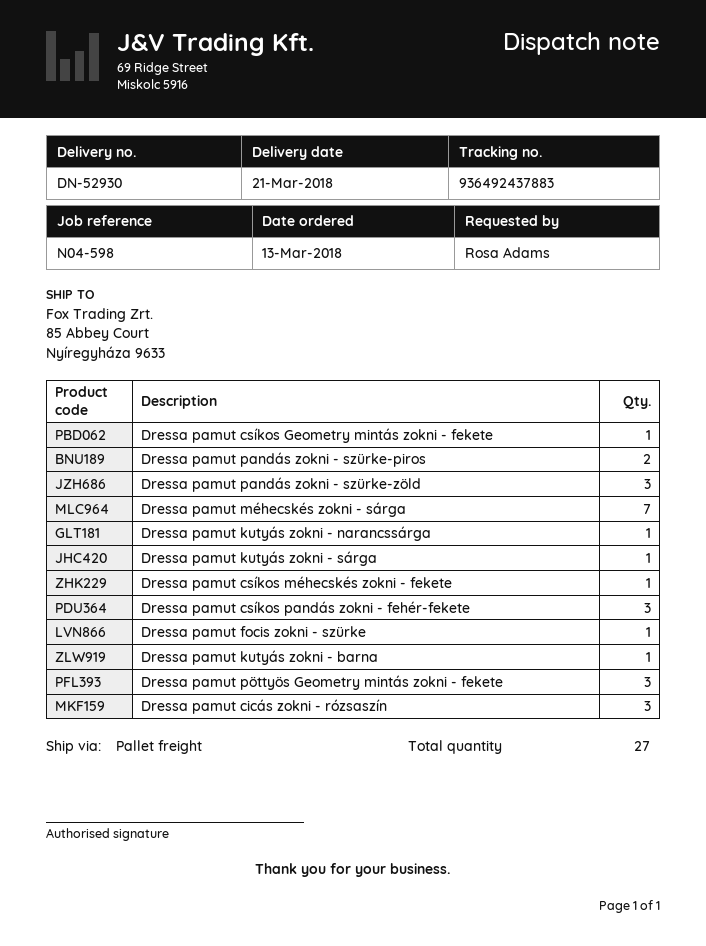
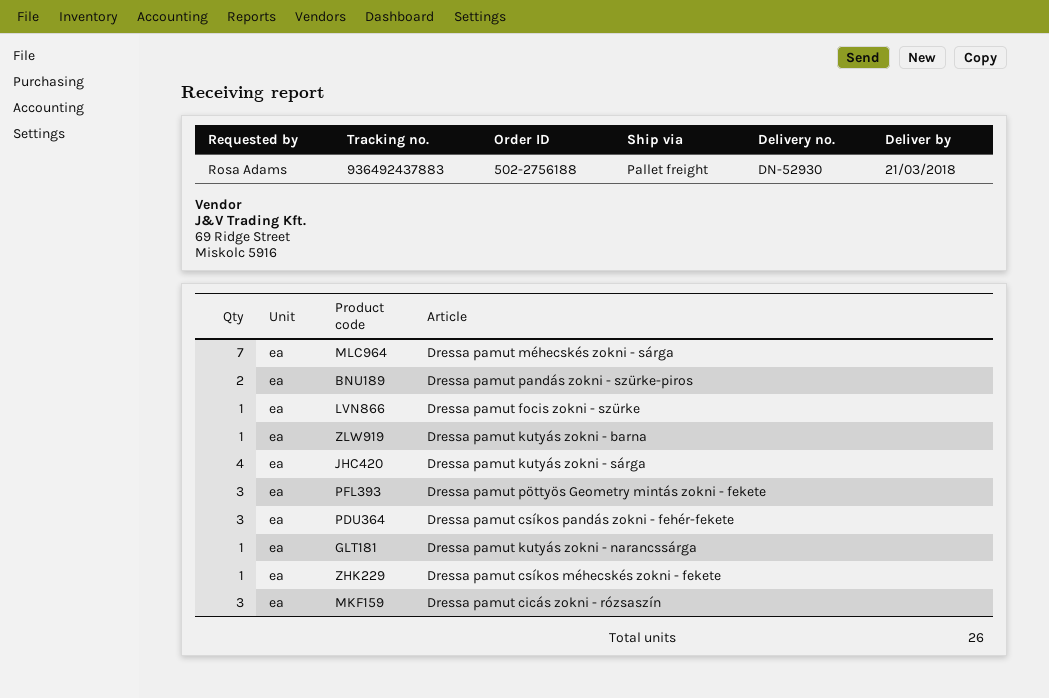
Dressa pamut csíkos Geometry mintás zokni - fekete: 1 -> none
Dressa pamut pandás zokni - szürke-zöld: 3 -> none
Dressa pamut kutyás zokni - sárga: 1 -> 4
total quantity: 27 -> 26

